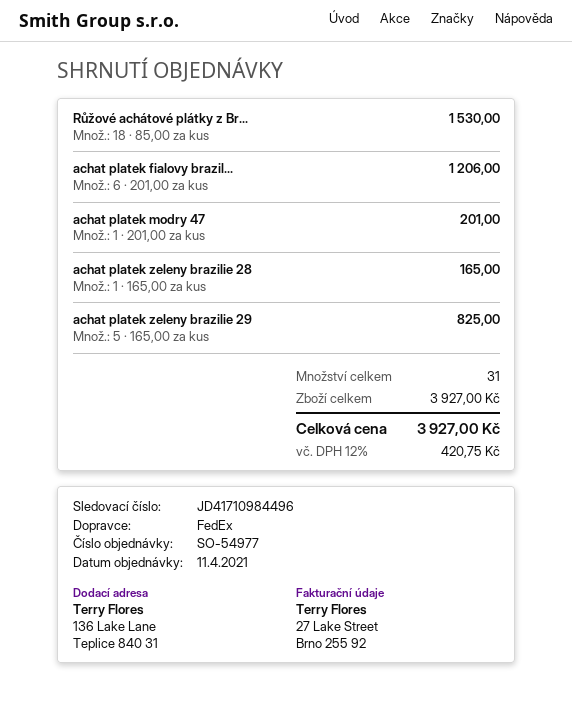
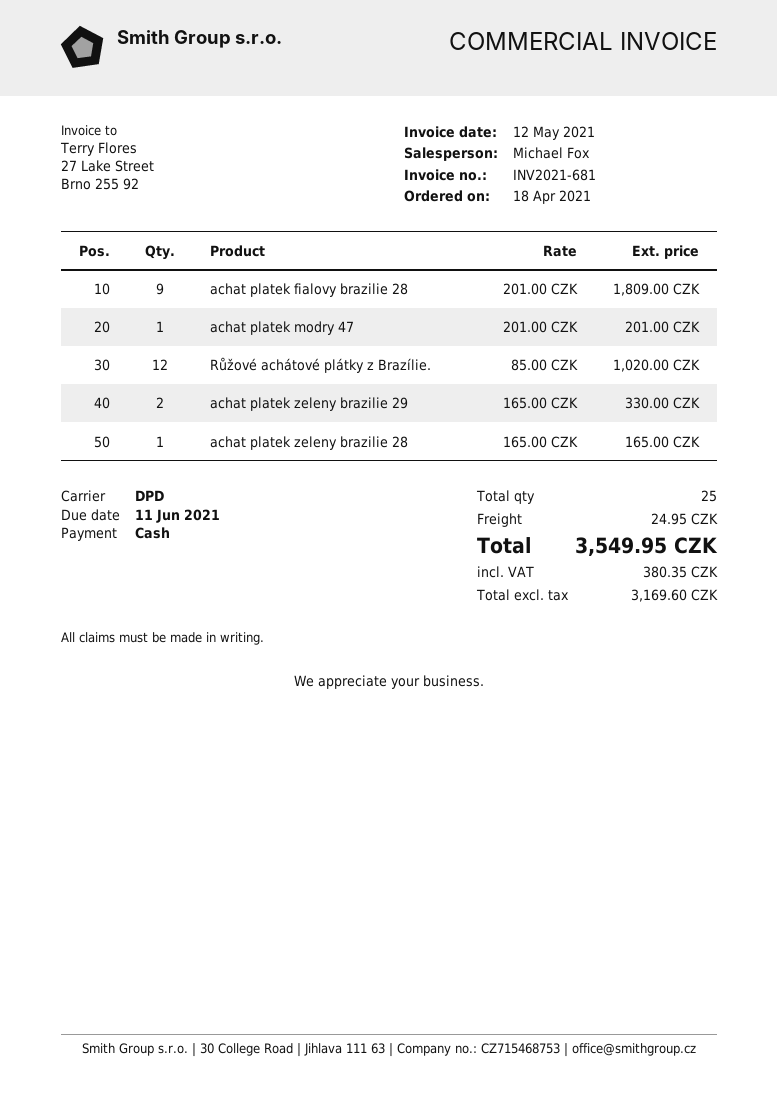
order date: 2021-04-11 -> 2021-04-18
shipping method: FedEx -> DPD
Růžové achátové plátky z Br...: 18 x 85.00 = 1530.00 -> 12 x 85.00 = 1020.00
achat platek fialovy brazil...: 6 x 201.00 = 1206.00 -> 9 x 201.00 = 1809.00
achat platek zeleny brazilie 29: 5 x 165.00 = 825.00 -> 2 x 165.00 = 330.00
total quantity: 31 -> 25
shipping: none -> 24.95
tax: 420.75 -> 380.35
total: 3927.00 -> 3549.95

